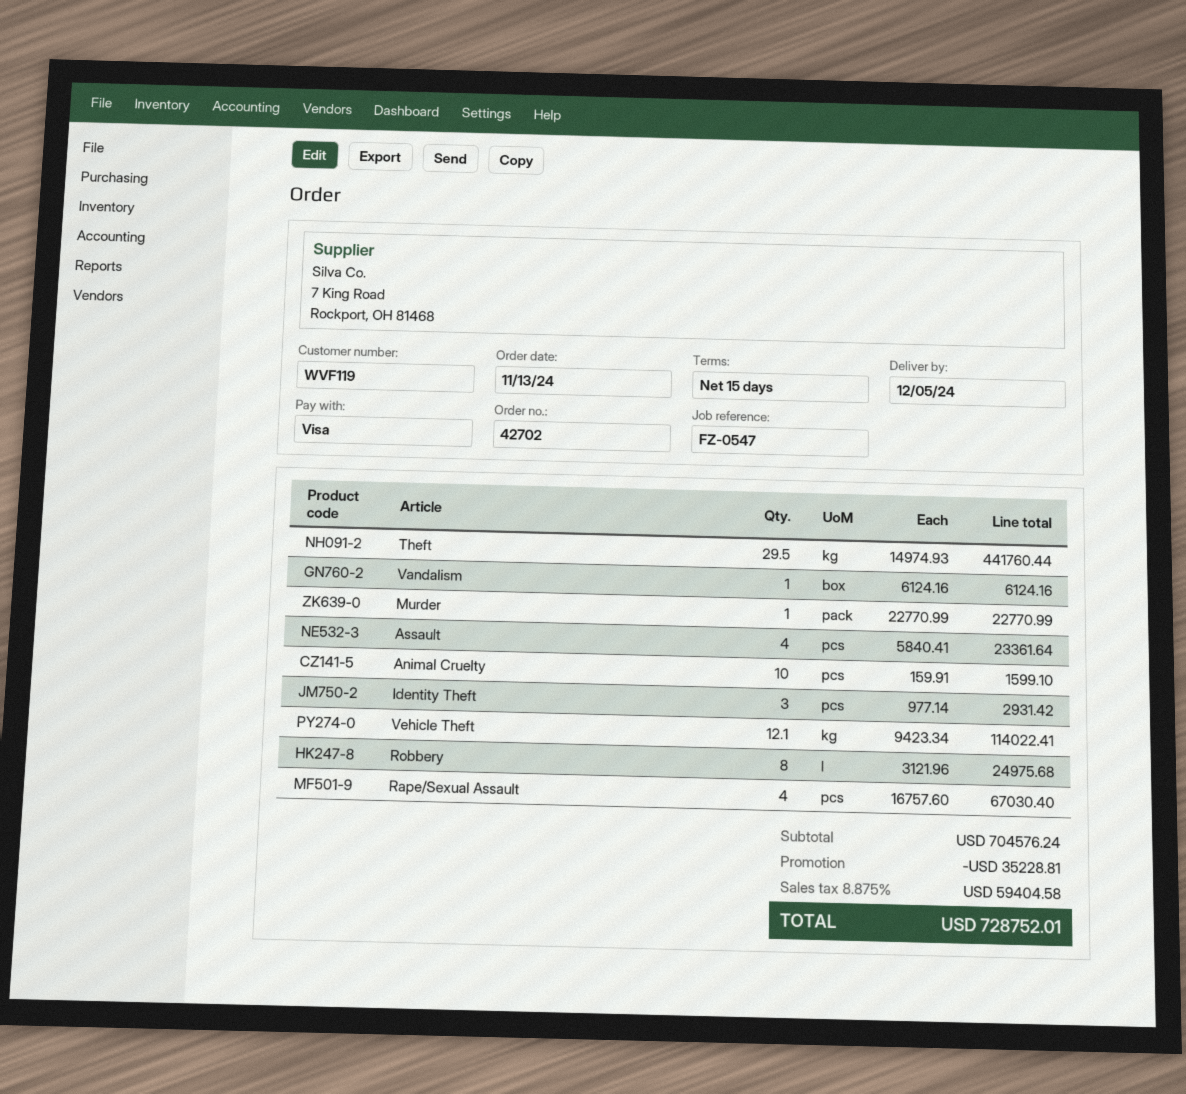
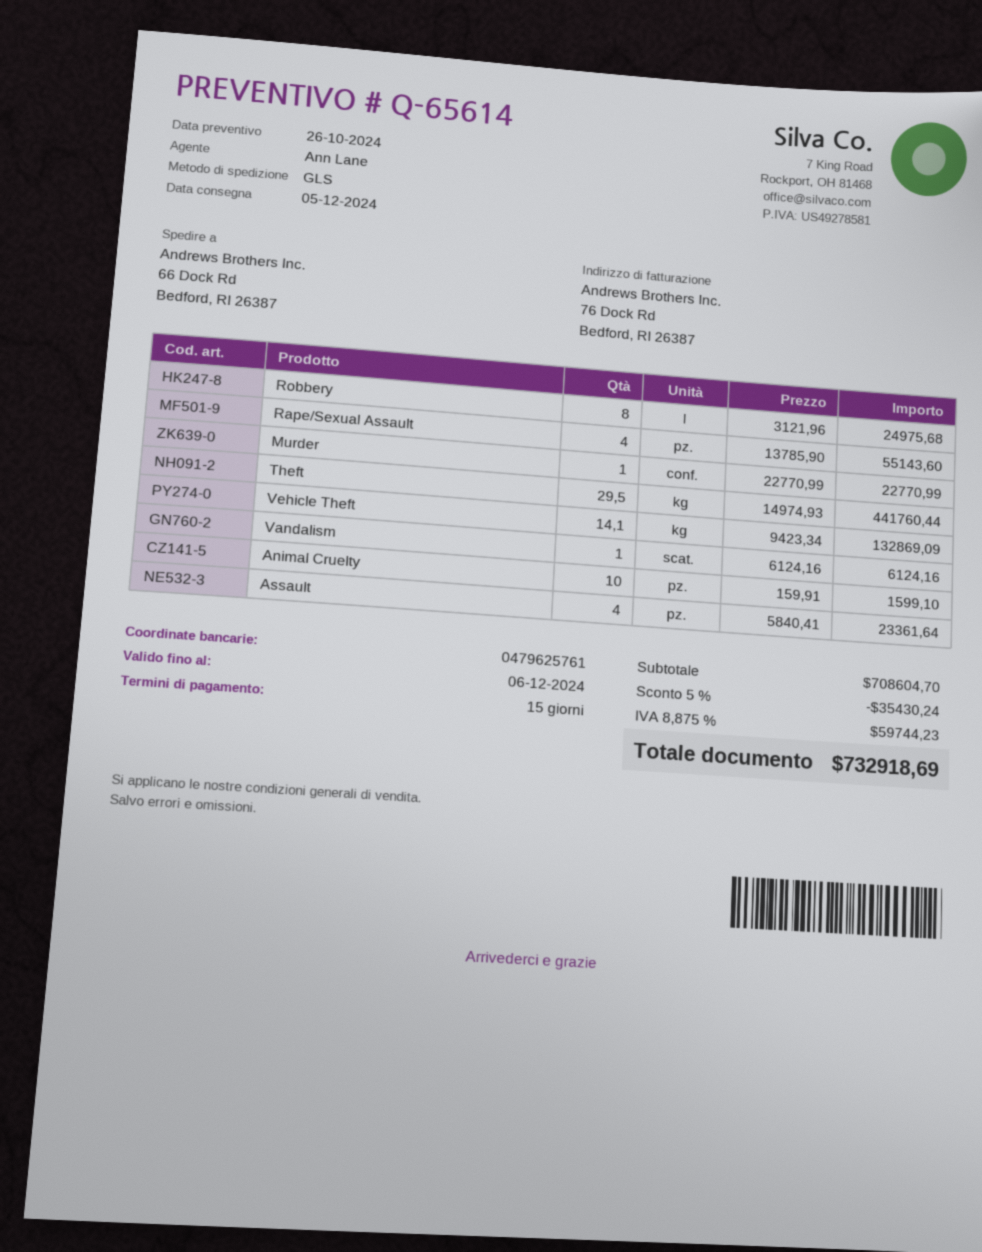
Identity Theft: 3 x 977.14 = 2931.42 -> none
Vehicle Theft: 12.1 x 9423.34 = 114022.41 -> 14.1 x 9423.34 = 132869.09
Rape/Sexual Assault: 4 x 16757.60 = 67030.40 -> 4 x 13785.90 = 55143.60
subtotal: 704576.24 -> 708604.70
discount: 35228.81 -> 35430.24
tax: 8.875% = 59404.58 -> 8.875% = 59744.23
total: 728752.01 -> 732918.69

